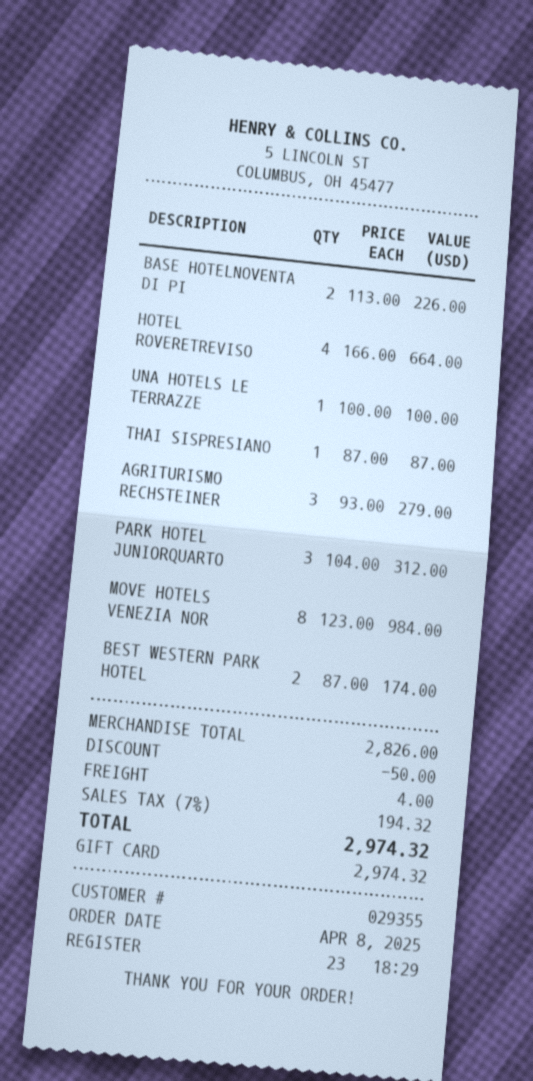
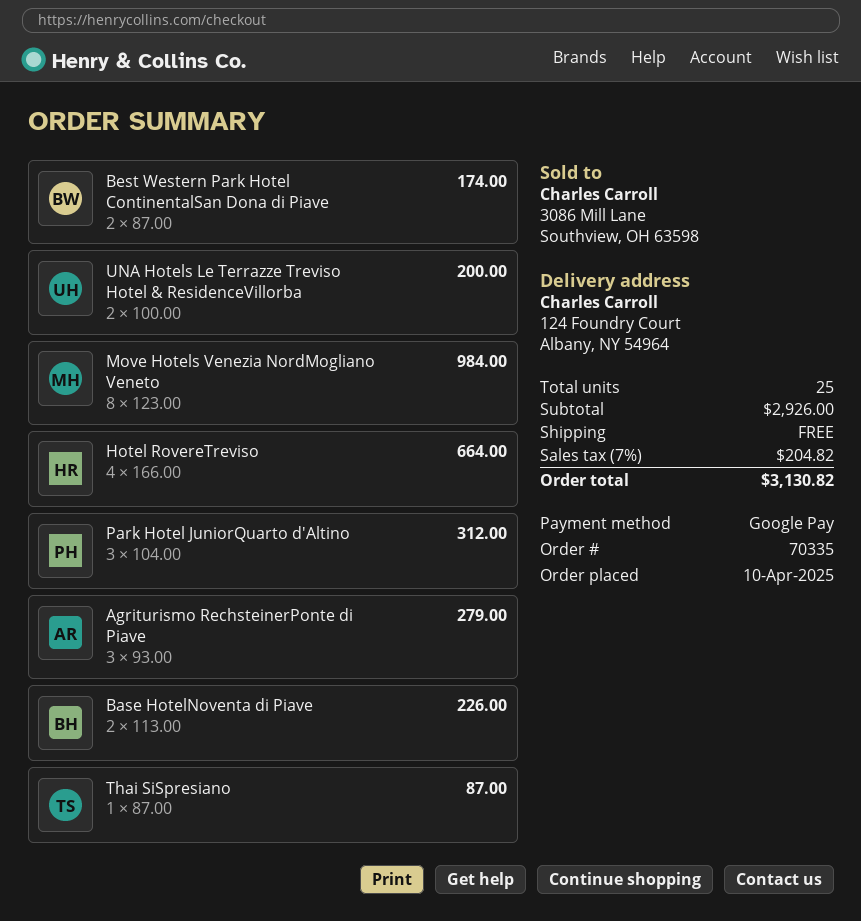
order date: 2025-04-08 -> 2025-04-10
payment method: gift card -> Google Pay
UNA HOTELS LE TERRAZZE: 1 x 100.00 = 100.00 -> 2 x 100.00 = 200.00
subtotal: 2826.00 -> 2926.00
discount: 50.00 -> none
shipping: 4.00 -> 0.00
tax: 7% = 194.32 -> 7% = 204.82
total: 2974.32 -> 3130.82

